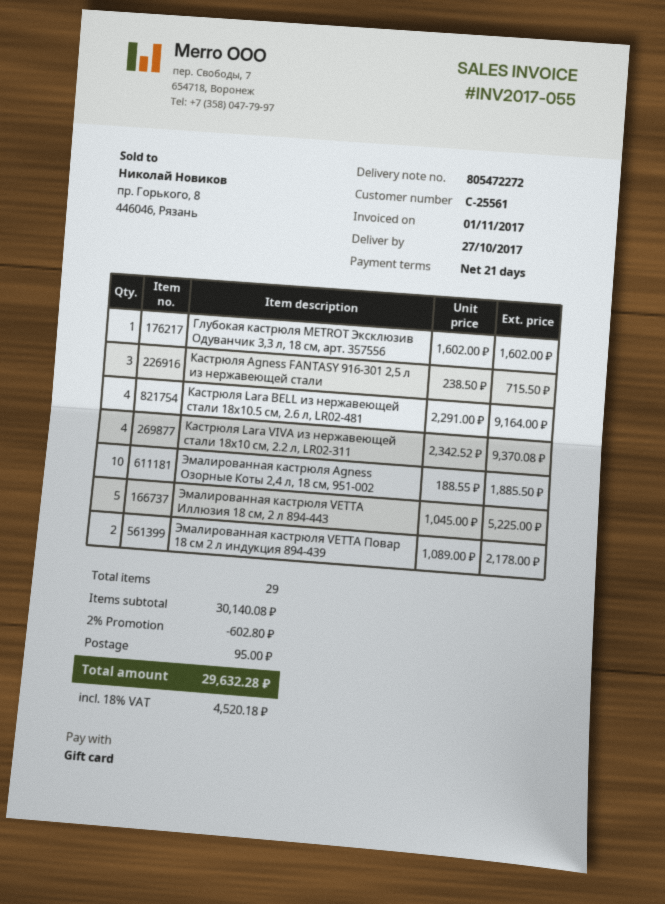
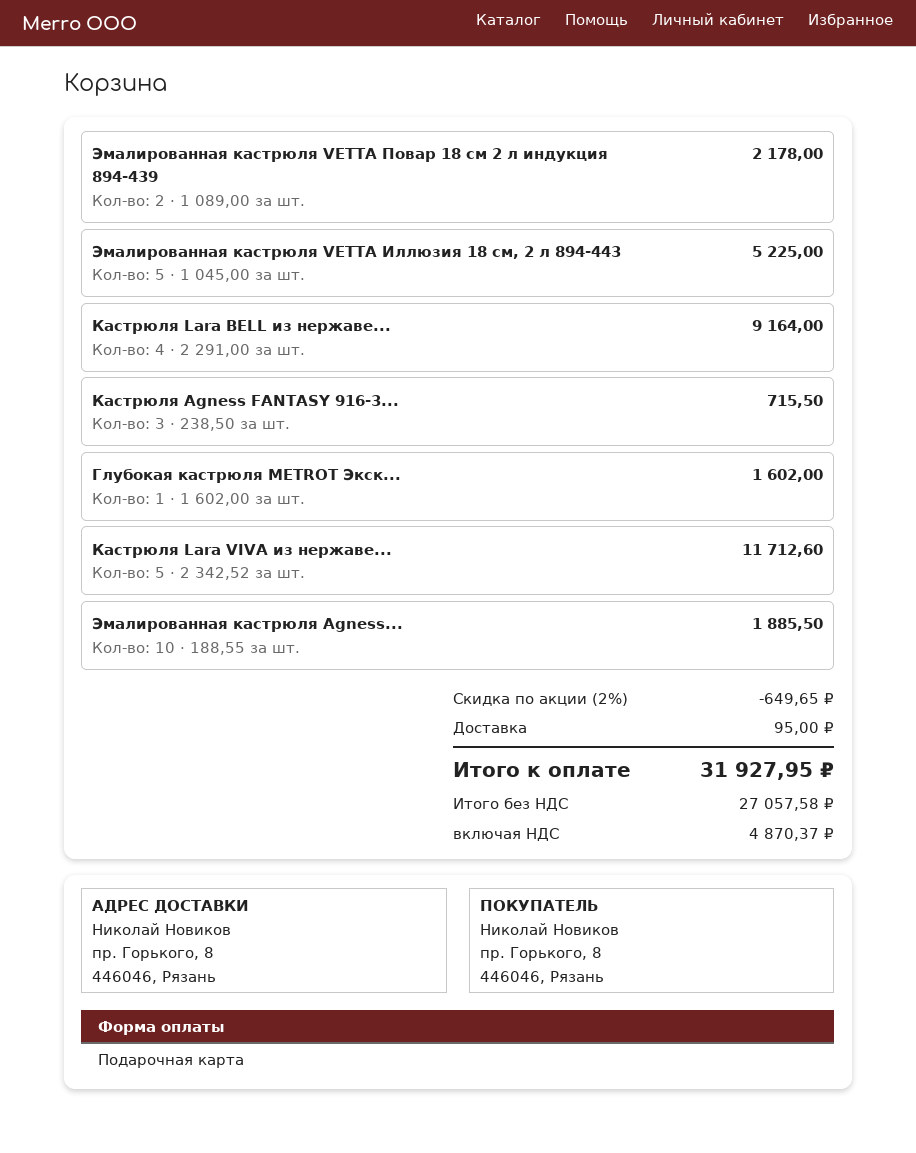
Кастрюля Lara VIVA из нержавеющей стали 18x10 см, 2.2 л, LR02-311: 4 x 2342.52 = 9370.08 -> 5 x 2342.52 = 11712.60
discount: 2% = 602.80 -> 2% = 649.65
tax: 4520.18 -> 4870.37
total: 29632.28 -> 31927.95

